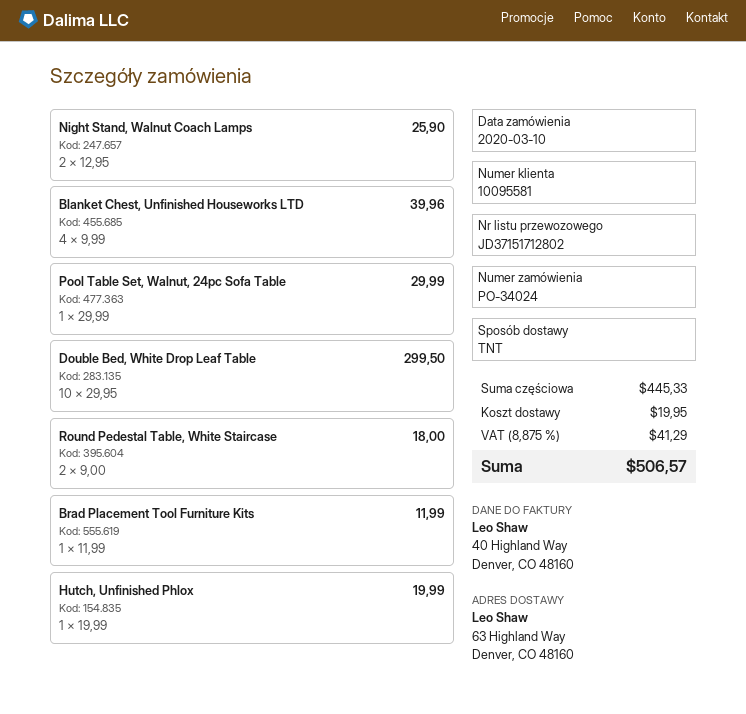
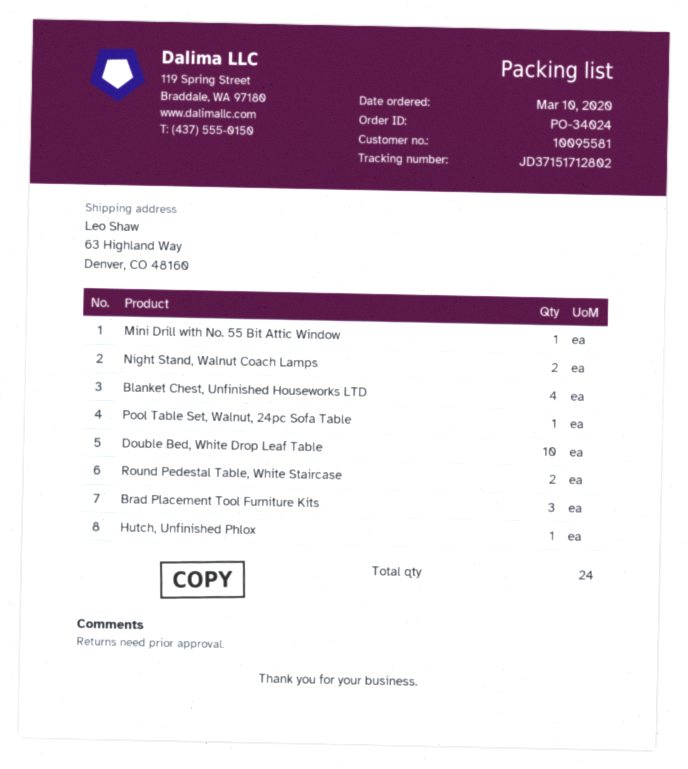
Brad Placement Tool Furniture Kits: 1 -> 3
Mini Drill with No. 55 Bit Attic Window: none -> 1

